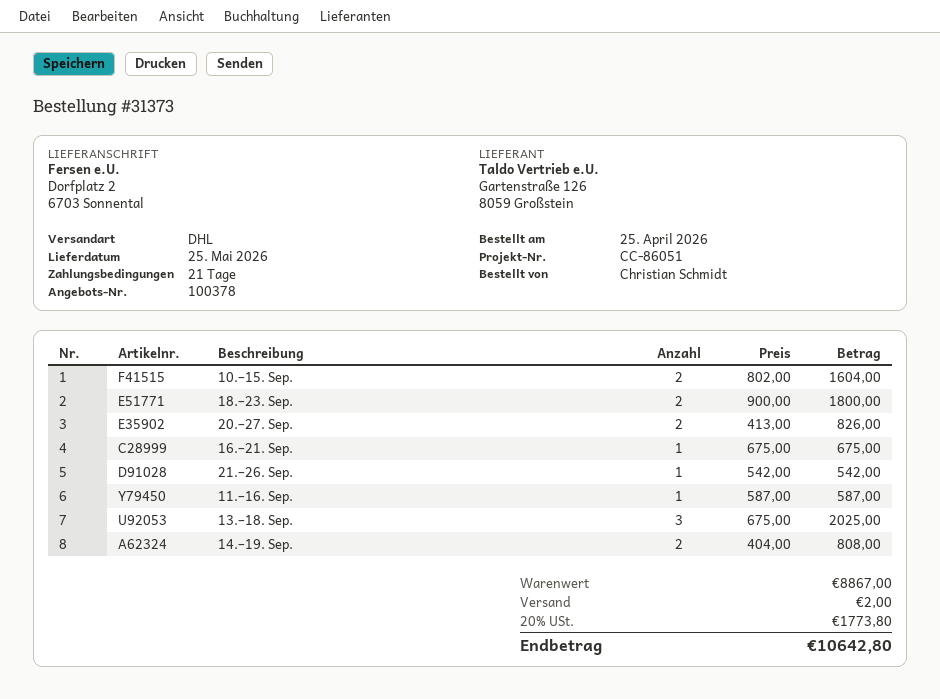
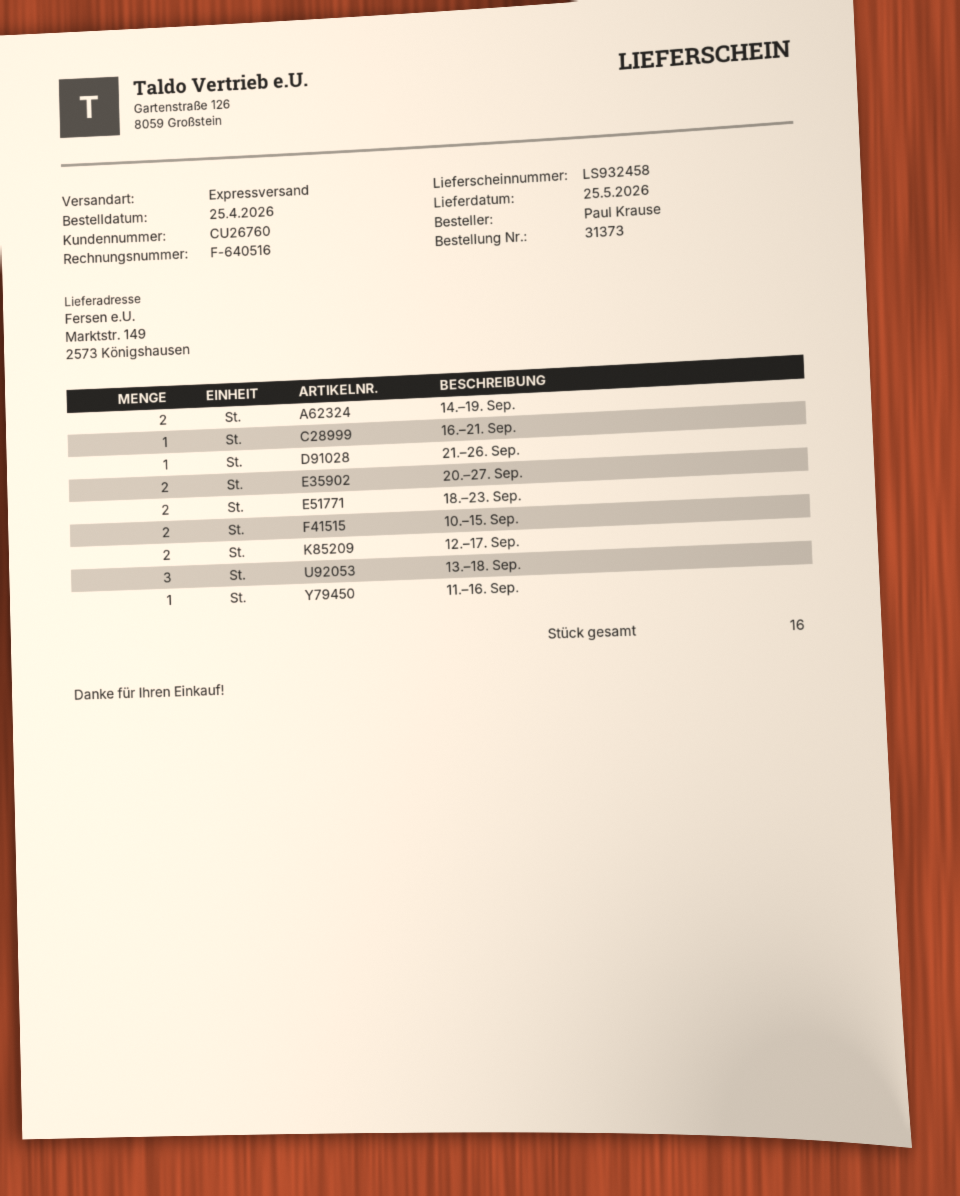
ordered by: Christian Schmidt -> Paul Krause
shipping method: DHL -> express
ship to: Dorfplatz 2, 6703 Sonnental -> Marktstr. 149, 2573 Königshausen
12.–17. Sep.: none -> 2

